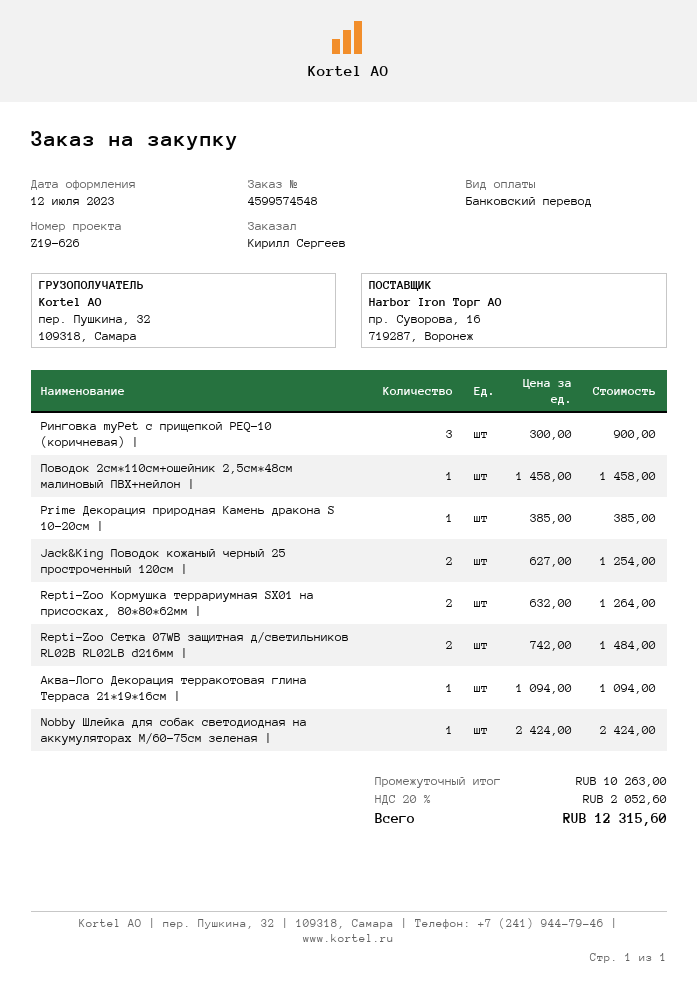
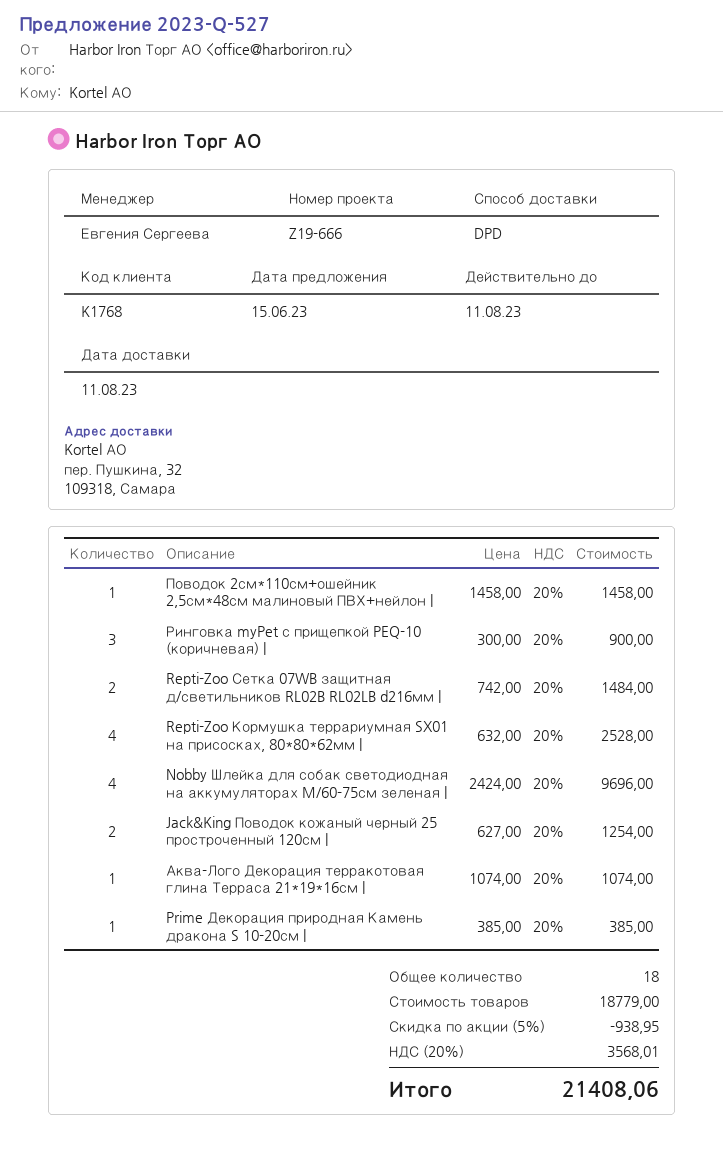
reference: Z19-626 -> Z19-666
Repti-Zoo Кормушка террариумная SX01 на присосках, 80*80*62мм |: 2 x 632.00 = 1264.00 -> 4 x 632.00 = 2528.00
Аква-Лого Декорация терракотовая глина Терраса 21*19*16см |: 1 x 1094.00 = 1094.00 -> 1 x 1074.00 = 1074.00
Nobby Шлейка для собак светодиодная на аккумуляторах M/60-75см зеленая |: 1 x 2424.00 = 2424.00 -> 4 x 2424.00 = 9696.00
subtotal: 10263.00 -> 18779.00
discount: none -> 5% = 938.95
tax: 20% = 2052.60 -> 20% = 3568.01
total: 12315.60 -> 21408.06

